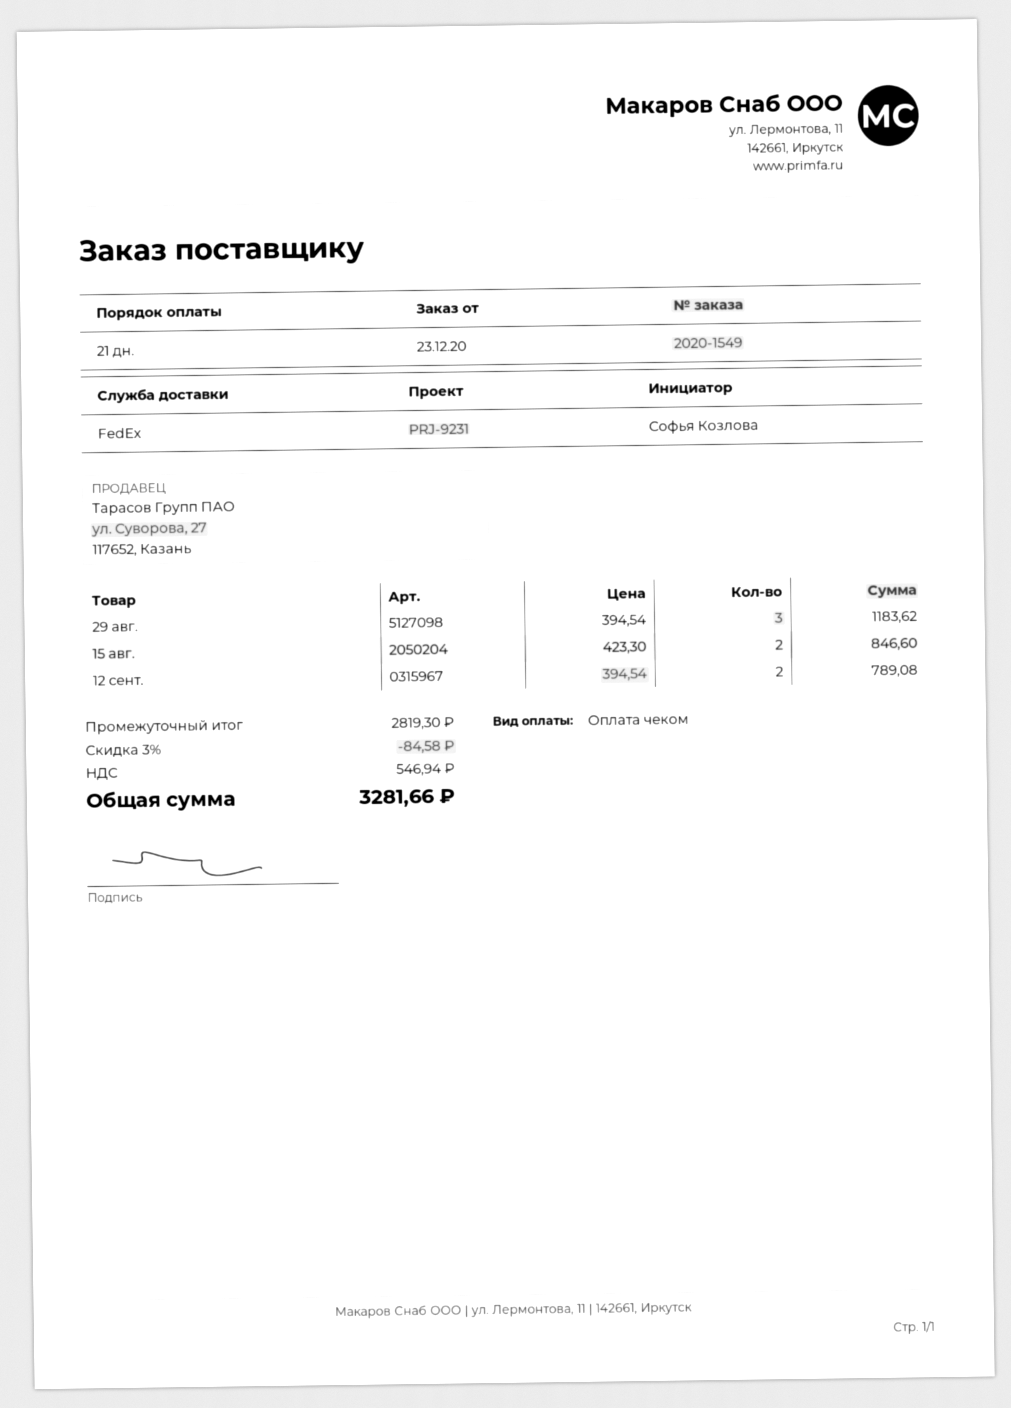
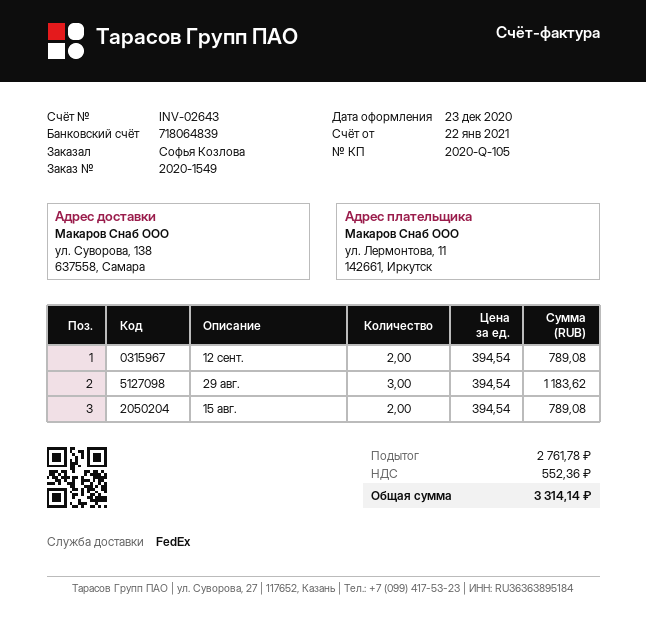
15 авг.: 2 x 423.30 = 846.60 -> 2 x 394.54 = 789.08
subtotal: 2819.30 -> 2761.78
discount: 3% = 84.58 -> none
tax: 546.94 -> 552.36
total: 3281.66 -> 3314.14

